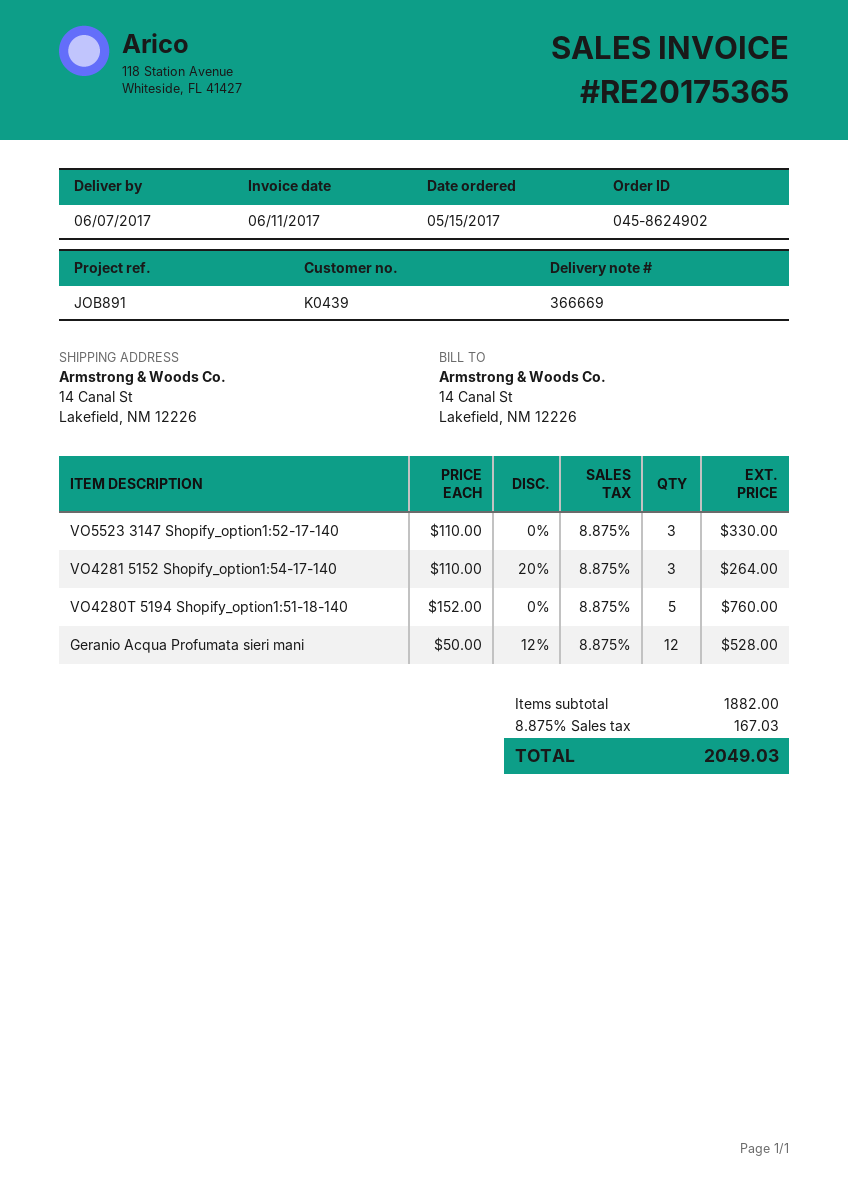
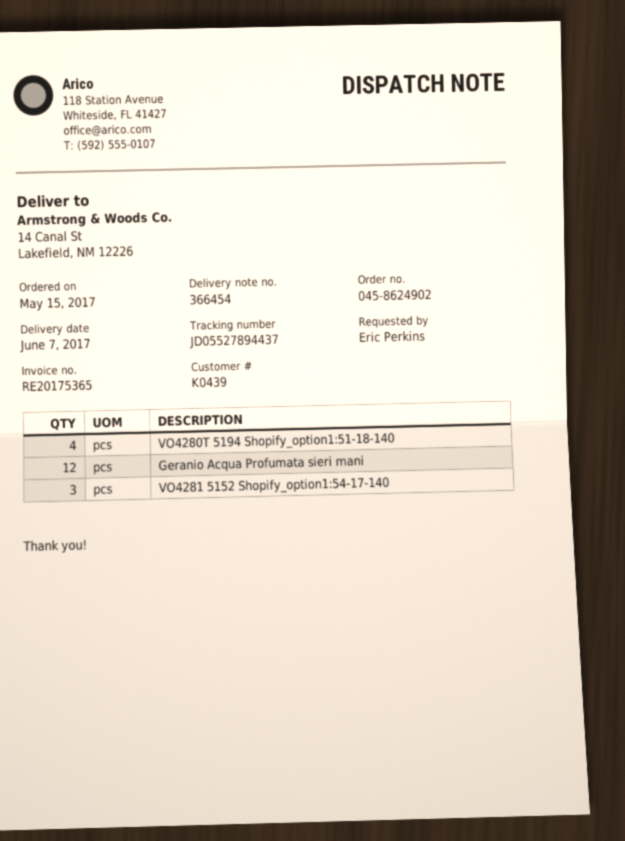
delivery note number: 366669 -> 366454
VO5523 3147 Shopify_option1:52-17-140: 3 -> none
VO4280T 5194 Shopify_option1:51-18-140: 5 -> 4

